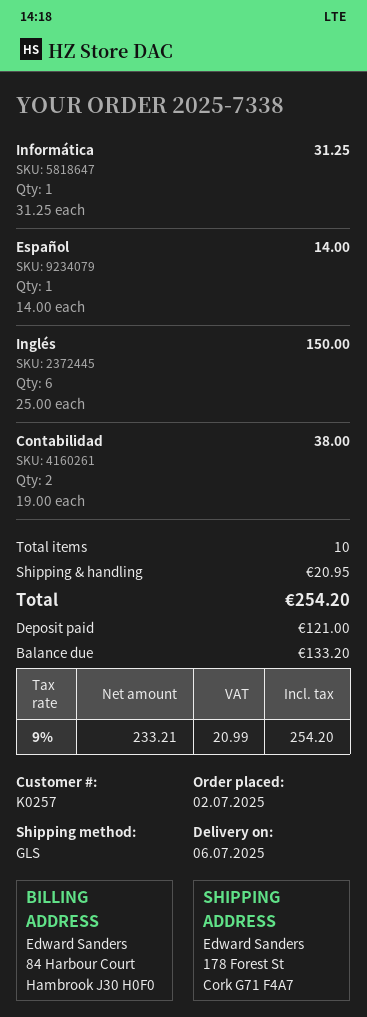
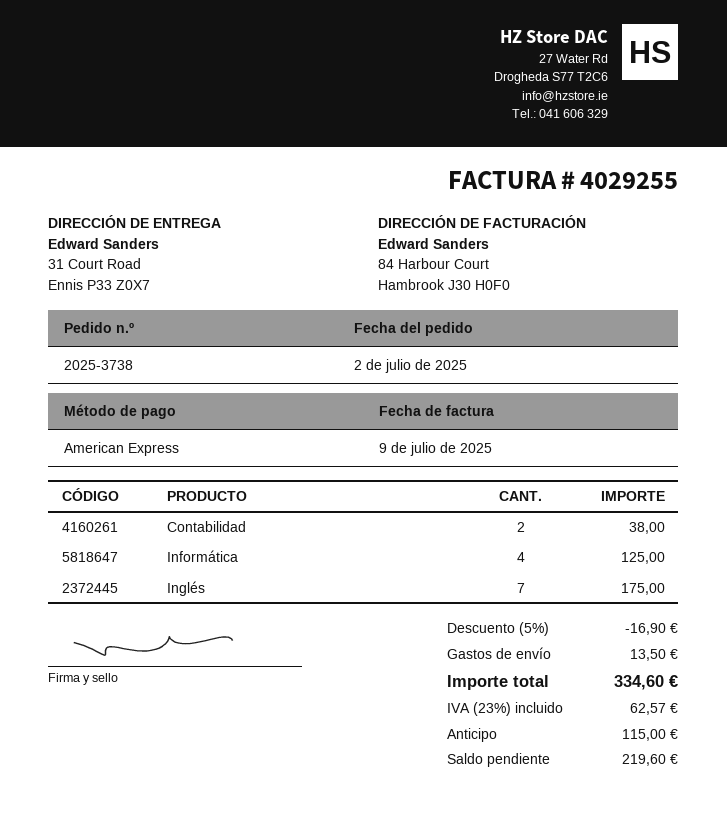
order number: 2025-7338 -> 2025-3738
ship to: 178 Forest St, Cork G71 F4A7 -> 31 Court Road, Ennis P33 Z0X7
Informática: 1 for 31.25 -> 4 for 125.00
Español: 1 for 14.00 -> none
Inglés: 6 for 150.00 -> 7 for 175.00
discount: none -> 5% = 16.90
shipping: 20.95 -> 13.50
tax: 9% = 20.99 -> 23% = 62.57
total: 254.20 -> 334.60
deposit: 121.00 -> 115.00
balance: 133.20 -> 219.60

